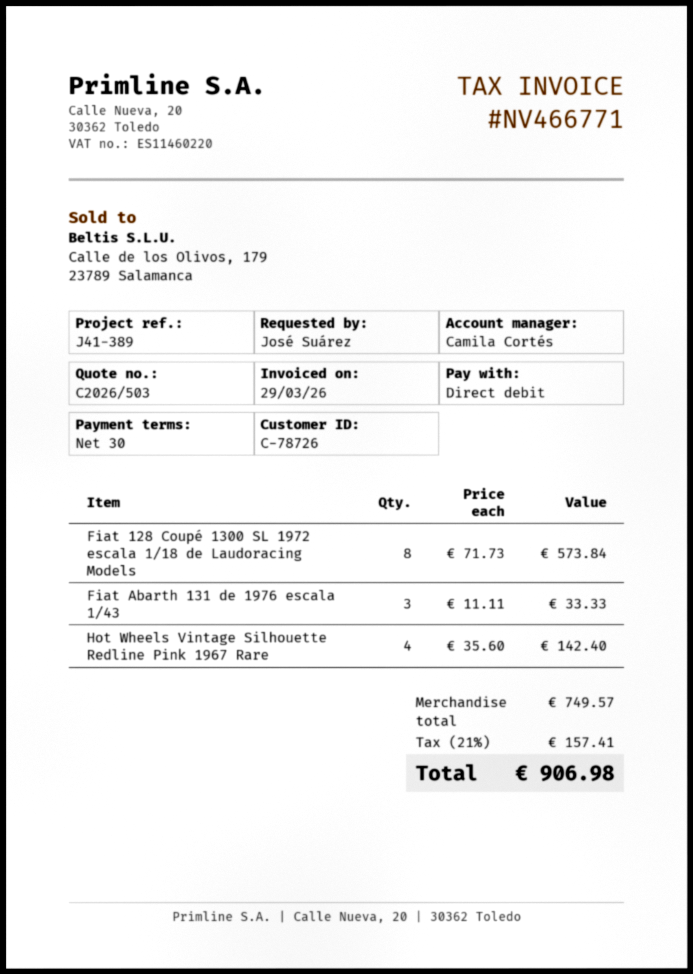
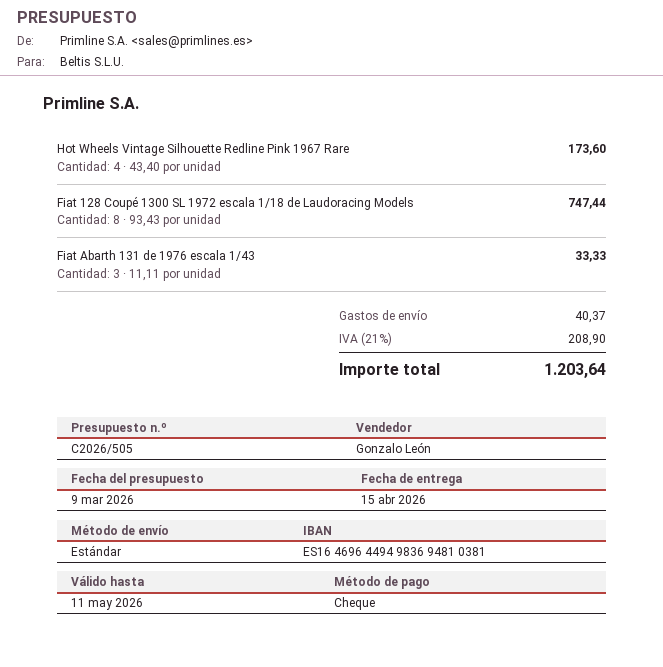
quote number: C2026/503 -> C2026/505
sales rep: Camila Cortés -> Gonzalo León
payment method: direct debit -> cheque
Fiat 128 Coupé 1300 SL 1972 escala 1/18 de Laudoracing Models: 8 x 71.73 = 573.84 -> 8 x 93.43 = 747.44
Hot Wheels Vintage Silhouette Redline Pink 1967 Rare: 4 x 35.60 = 142.40 -> 4 x 43.40 = 173.60
shipping: none -> 40.37
tax: 21% = 157.41 -> 21% = 208.90
total: 906.98 -> 1203.64

